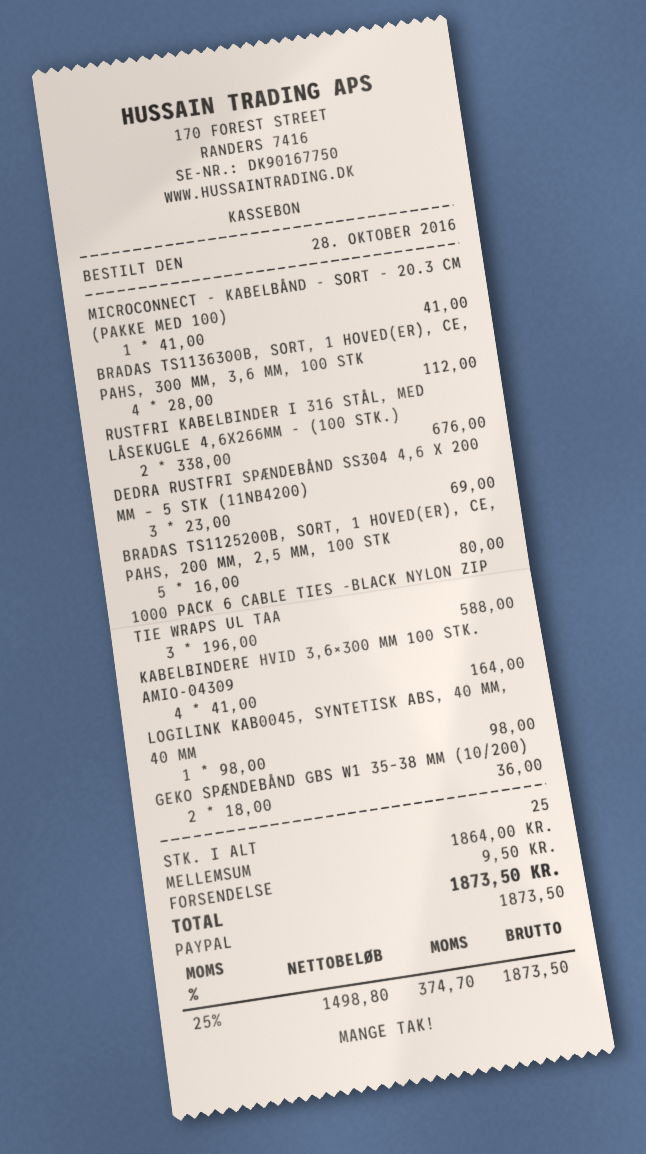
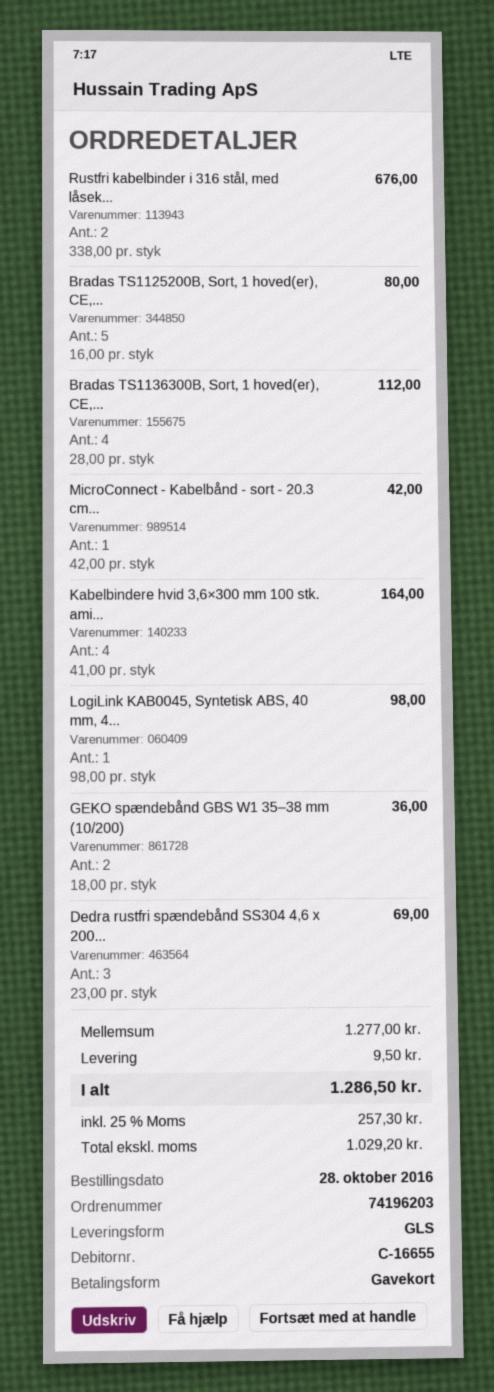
payment method: PayPal -> gift card
MICROCONNECT - KABELBÅND - SORT - 20.3 CM (PAKKE MED 100): 1 x 41.00 = 41.00 -> 1 x 42.00 = 42.00
1000 PACK 6 CABLE TIES -BLACK NYLON ZIP TIE WRAPS UL TAA: 3 x 196.00 = 588.00 -> none
subtotal: 1864.00 -> 1277.00
net: 1498.80 -> 1029.20
tax: 25% = 374.70 -> 25% = 257.30
total: 1873.50 -> 1286.50

